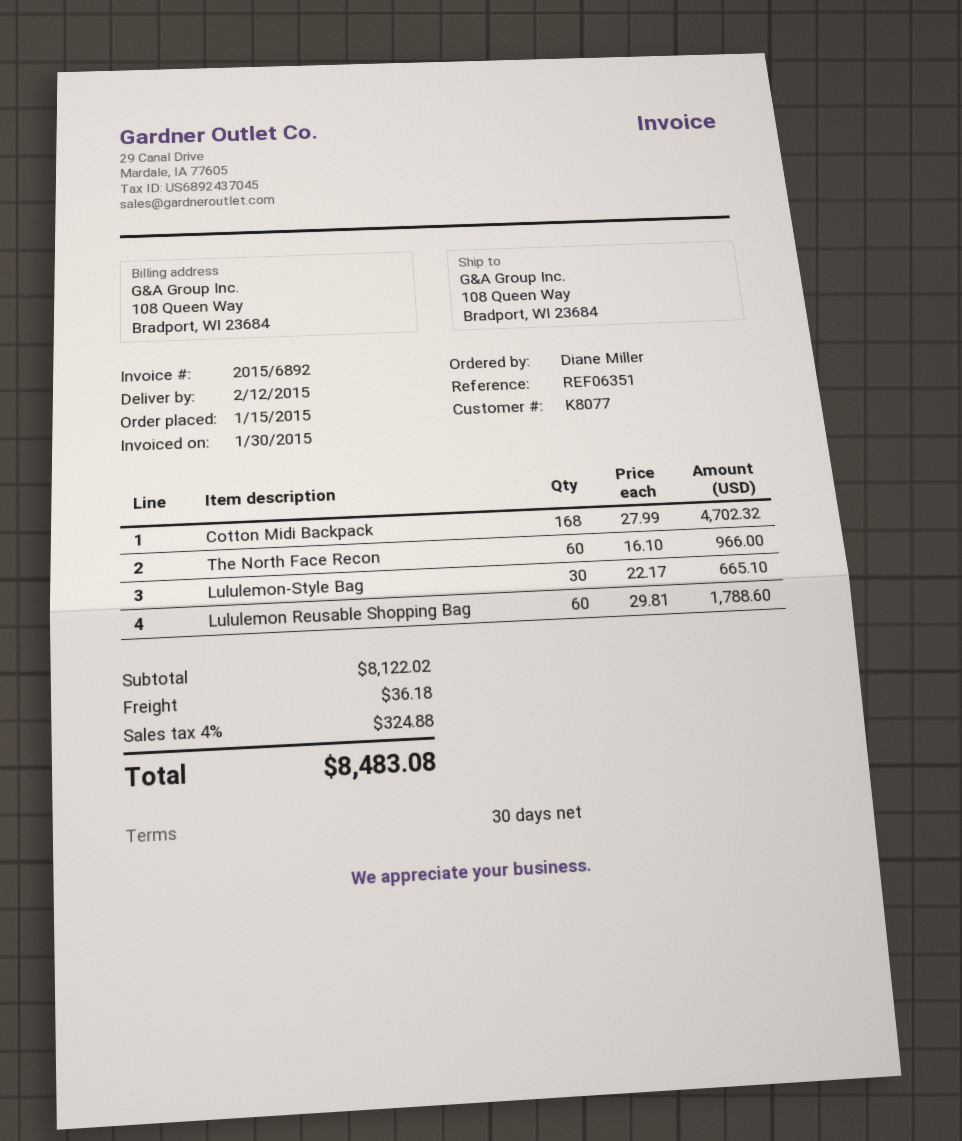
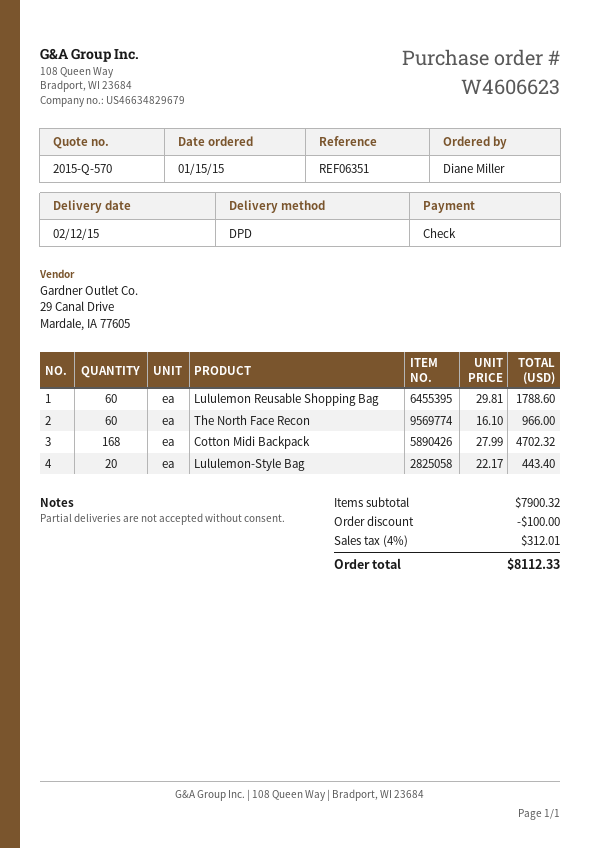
Lululemon-Style Bag: 30 x 22.17 = 665.10 -> 20 x 22.17 = 443.40
subtotal: 8122.02 -> 7900.32
discount: none -> 100.00
shipping: 36.18 -> none
tax: 4% = 324.88 -> 4% = 312.01
total: 8483.08 -> 8112.33

